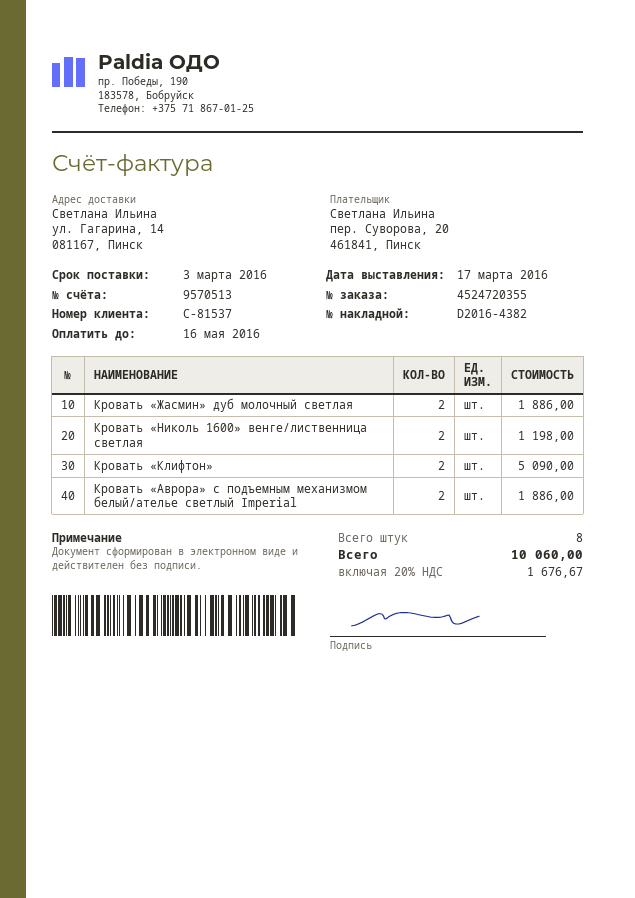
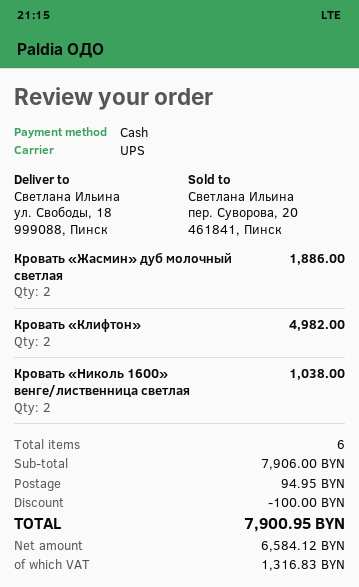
ship to: ул. Гагарина, 14, 081167, Пинск -> ул. Свободы, 18, 999088, Пинск
Кровать «Николь 1600» венге/лиственница светлая: 2 for 1198.00 -> 2 for 1038.00
Кровать «Клифтон»: 2 for 5090.00 -> 2 for 4982.00
Кровать «Аврора» с подъемным механизмом белый/ателье светлый Imperial: 2 for 1886.00 -> none
total quantity: 8 -> 6
discount: none -> 100.00
shipping: none -> 94.95
tax: 1676.67 -> 1316.83
total: 10060.00 -> 7900.95

